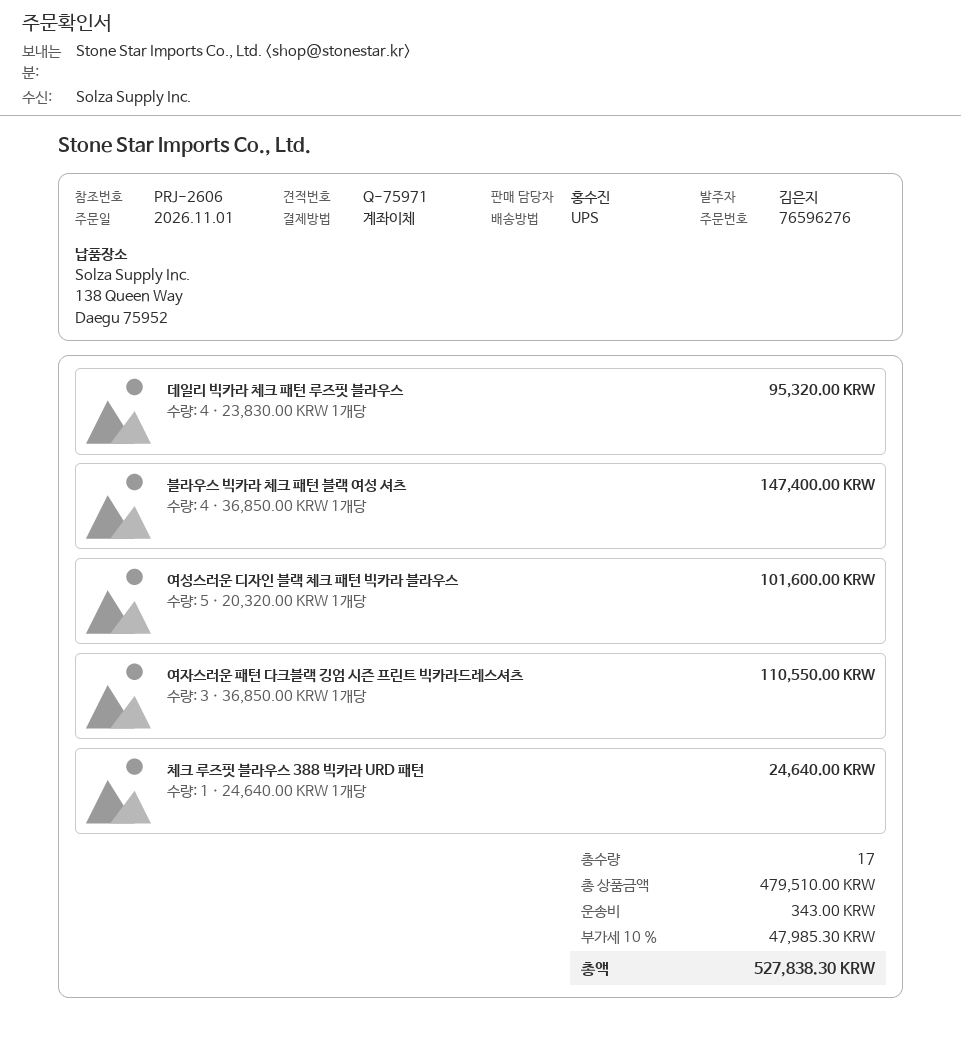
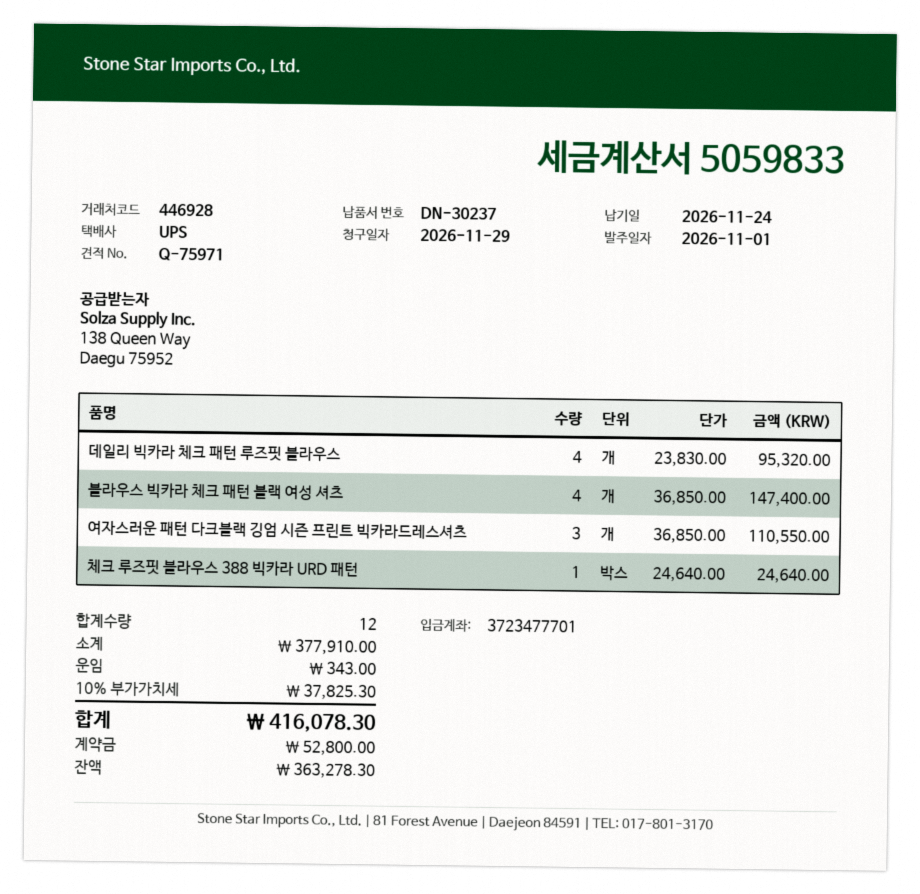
여성스러운 디자인 블랙 체크 패턴 빅카라 블라우스: 5 x 20320.00 = 101600.00 -> none
total quantity: 17 -> 12
subtotal: 479510.00 -> 377910.00
tax: 10% = 47985.30 -> 10% = 37825.30
total: 527838.30 -> 416078.30

